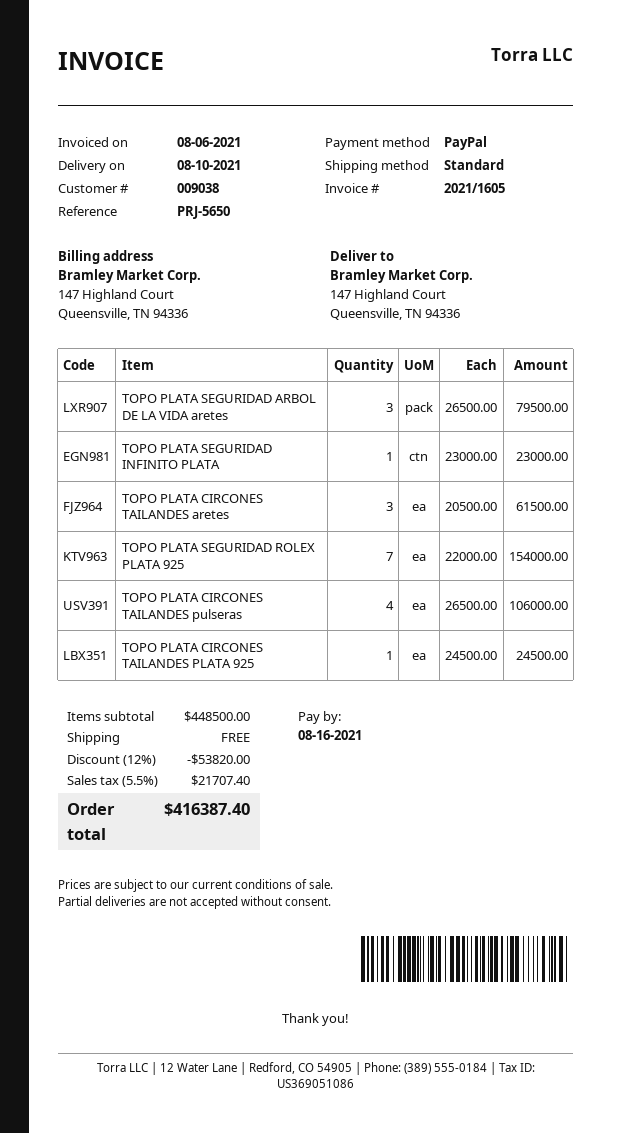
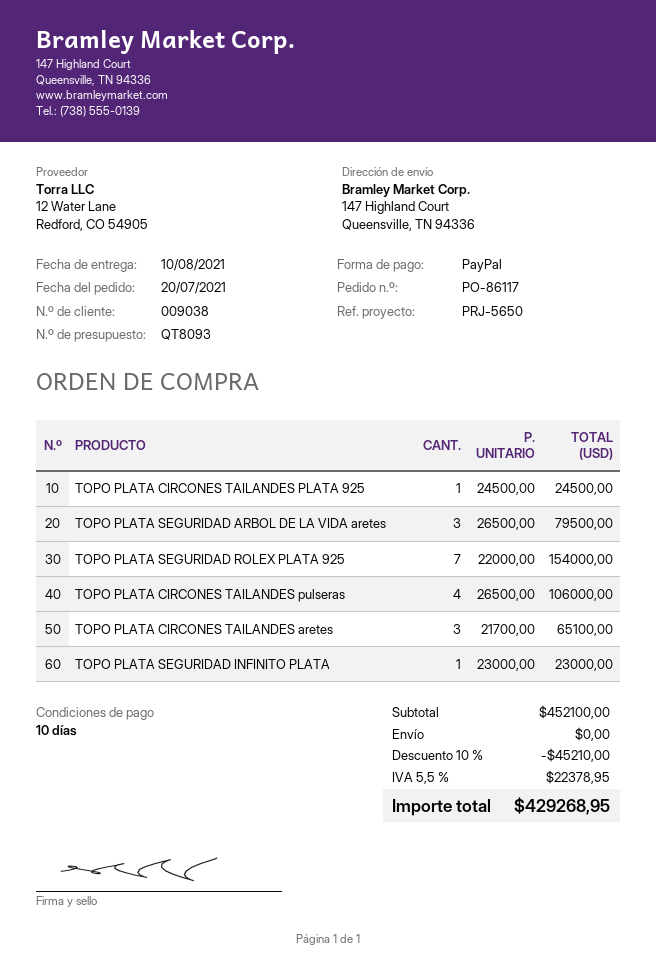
TOPO PLATA CIRCONES TAILANDES aretes: 3 x 20500.00 = 61500.00 -> 3 x 21700.00 = 65100.00
subtotal: 448500.00 -> 452100.00
discount: 12% = 53820.00 -> 10% = 45210.00
tax: 5.5% = 21707.40 -> 5.5% = 22378.95
total: 416387.40 -> 429268.95

